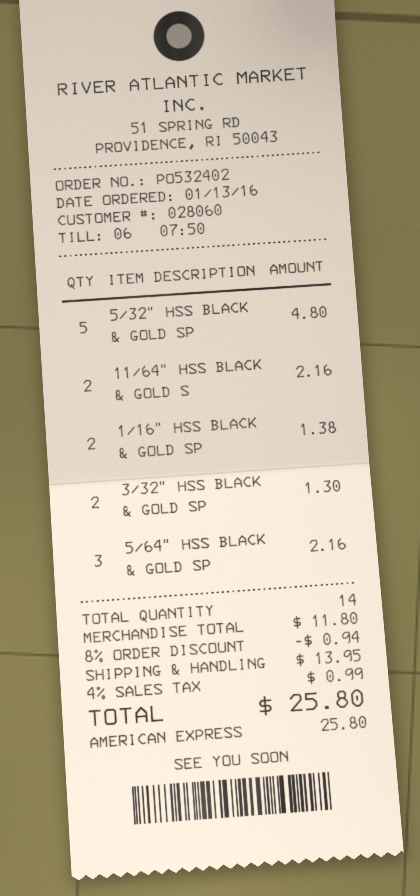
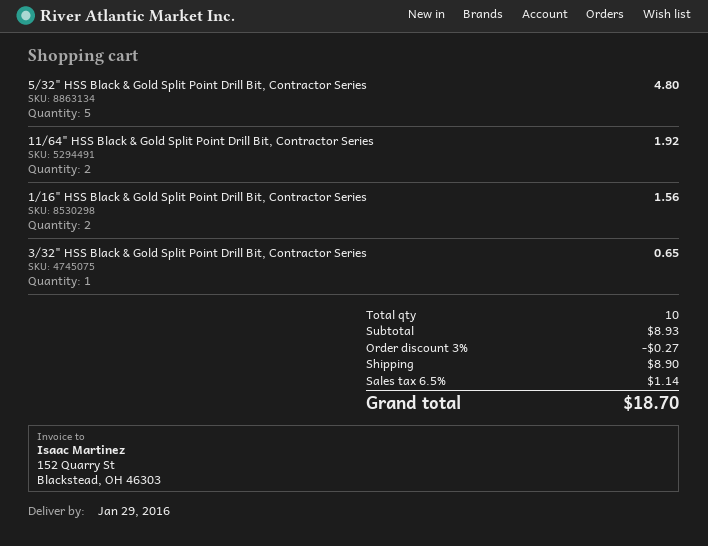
11/64" HSS BLACK & GOLD S: 2 for 2.16 -> 2 for 1.92
1/16" HSS BLACK & GOLD SP: 2 for 1.38 -> 2 for 1.56
3/32" HSS BLACK & GOLD SP: 2 for 1.30 -> 1 for 0.65
5/64" HSS BLACK & GOLD SP: 3 for 2.16 -> none
total quantity: 14 -> 10
subtotal: 11.80 -> 8.93
discount: 8% = 0.94 -> 3% = 0.27
shipping: 13.95 -> 8.90
tax: 4% = 0.99 -> 6.5% = 1.14
total: 25.80 -> 18.70

